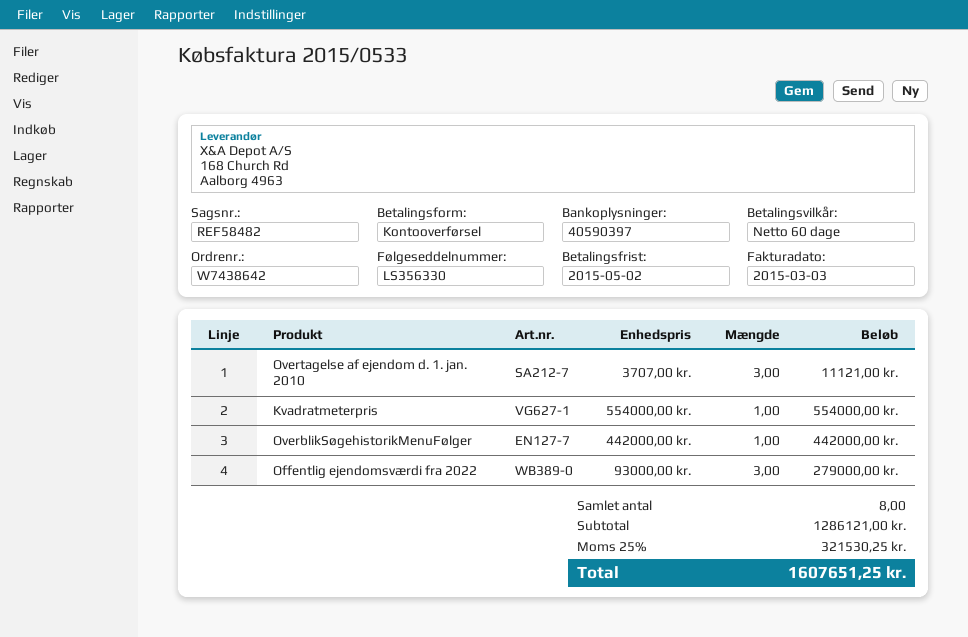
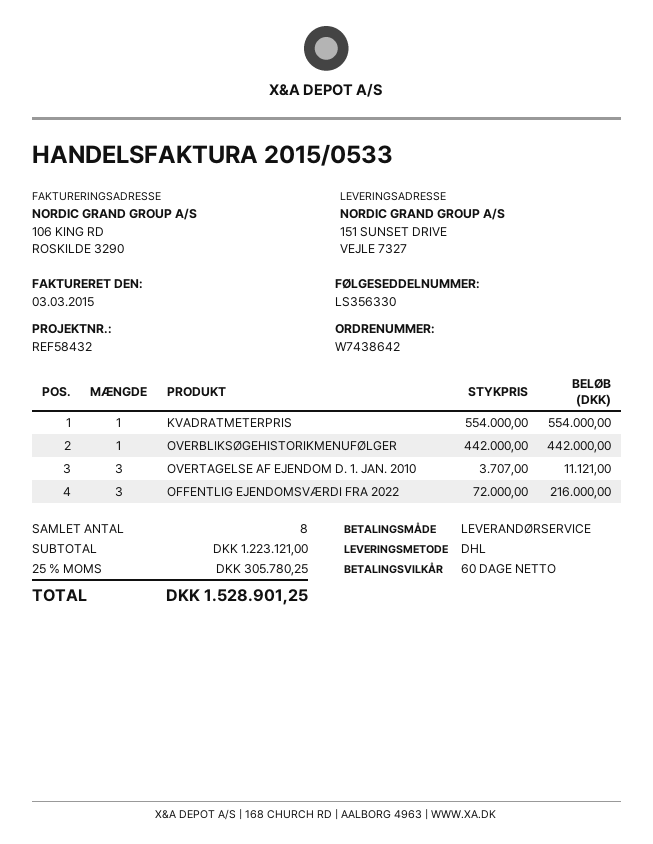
reference: REF58482 -> REF58432
payment method: bank transfer -> direct debit
Offentlig ejendomsværdi fra 2022: 3 x 93000.00 = 279000.00 -> 3 x 72000.00 = 216000.00
subtotal: 1286121.00 -> 1223121.00
tax: 25% = 321530.25 -> 25% = 305780.25
total: 1607651.25 -> 1528901.25

